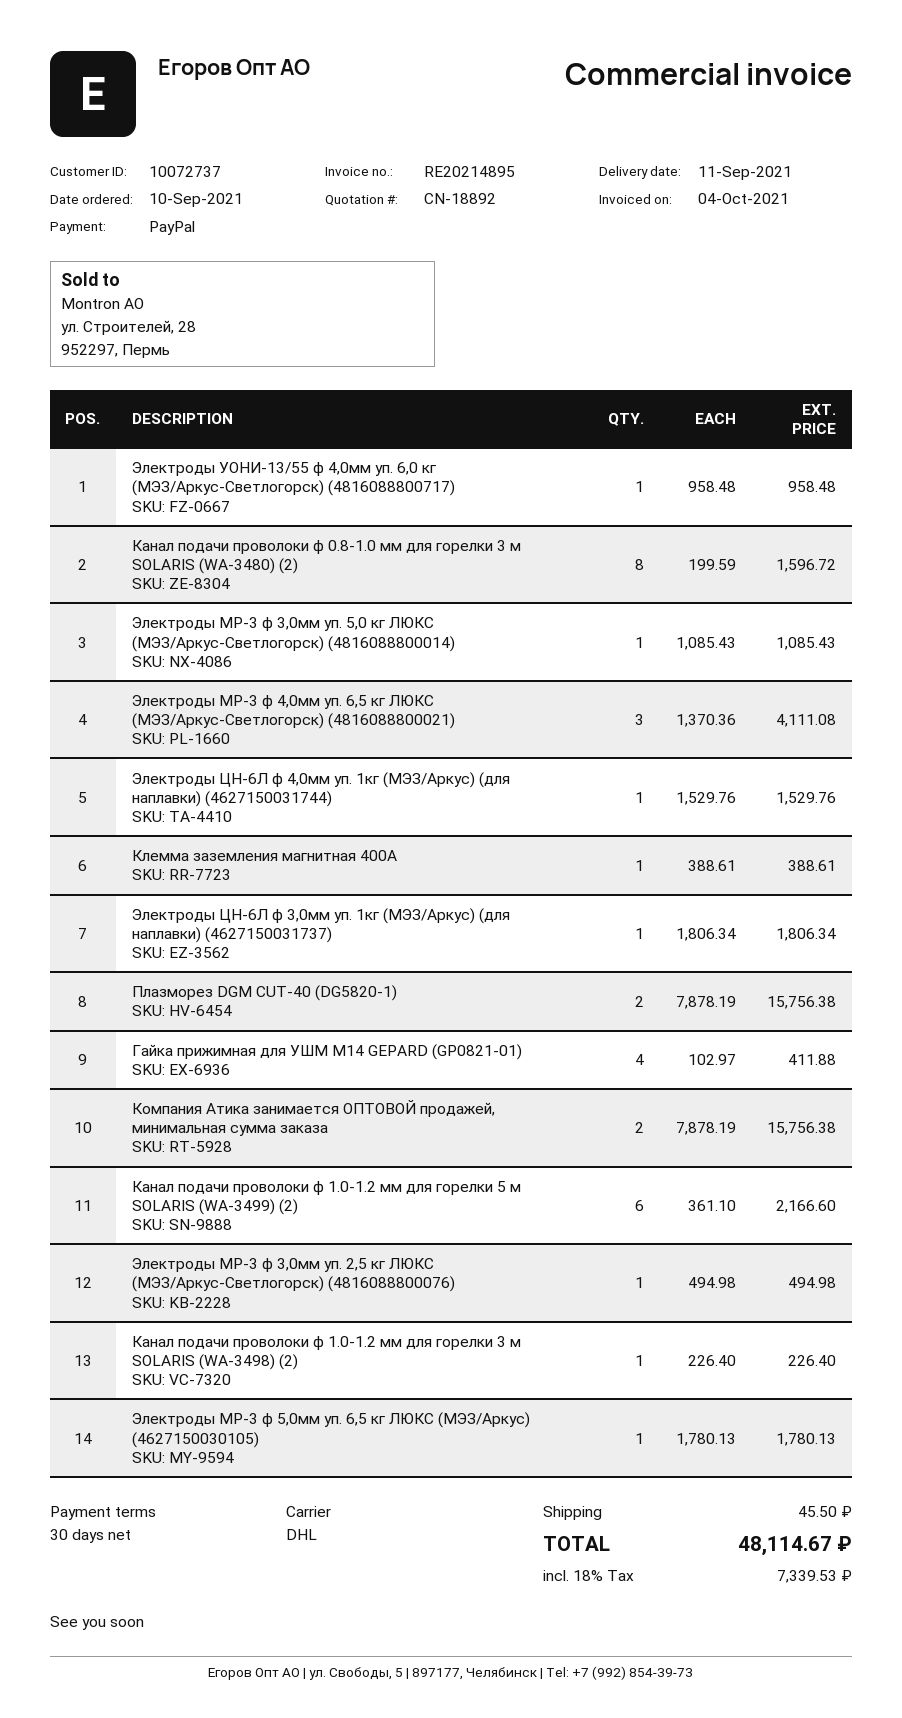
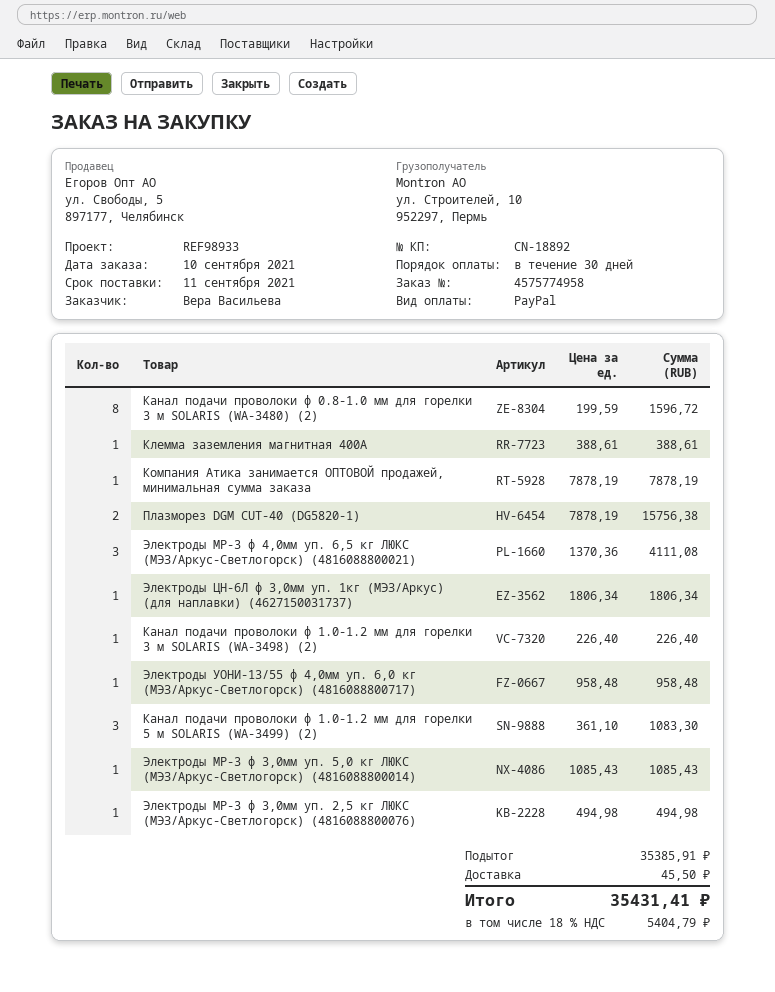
Электроды ЦН-6Л ф 4,0мм уп. 1кг (МЭЗ/Аркус) (для наплавки) (4627150031744): 1 x 1529.76 = 1529.76 -> none
Гайка прижимная для УШМ М14 GEPARD (GP0821-01): 4 x 102.97 = 411.88 -> none
Компания Атика занимается ОПТОВОЙ продажей, минимальная сумма заказа: 2 x 7878.19 = 15756.38 -> 1 x 7878.19 = 7878.19
Канал подачи проволоки ф 1.0-1.2 мм для горелки 5 м SOLARIS (WA-3499) (2): 6 x 361.10 = 2166.60 -> 3 x 361.10 = 1083.30
Электроды МР-3 ф 5,0мм уп. 6,5 кг ЛЮКС (МЭЗ/Аркус) (4627150030105): 1 x 1780.13 = 1780.13 -> none
tax: 18% = 7339.53 -> 18% = 5404.79
total: 48114.67 -> 35431.41

